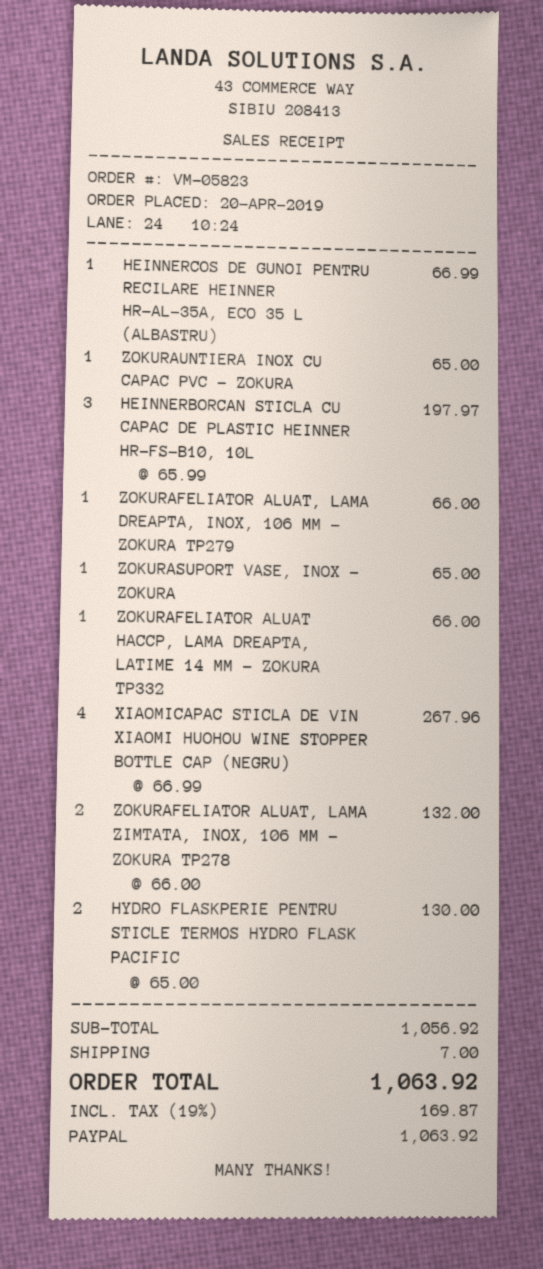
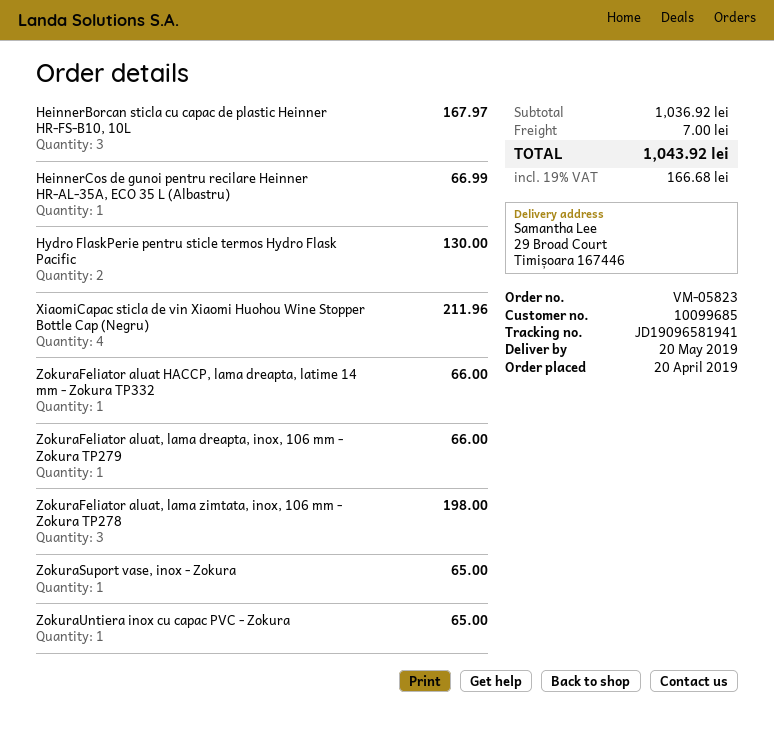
HEINNERBORCAN STICLA CU CAPAC DE PLASTIC HEINNER HR-FS-B10, 10L: 3 for 197.97 -> 3 for 167.97
XIAOMICAPAC STICLA DE VIN XIAOMI HUOHOU WINE STOPPER BOTTLE CAP (NEGRU): 4 for 267.96 -> 4 for 211.96
ZOKURAFELIATOR ALUAT, LAMA ZIMTATA, INOX, 106 MM - ZOKURA TP278: 2 for 132.00 -> 3 for 198.00
subtotal: 1056.92 -> 1036.92
tax: 19% = 169.87 -> 19% = 166.68
total: 1063.92 -> 1043.92

